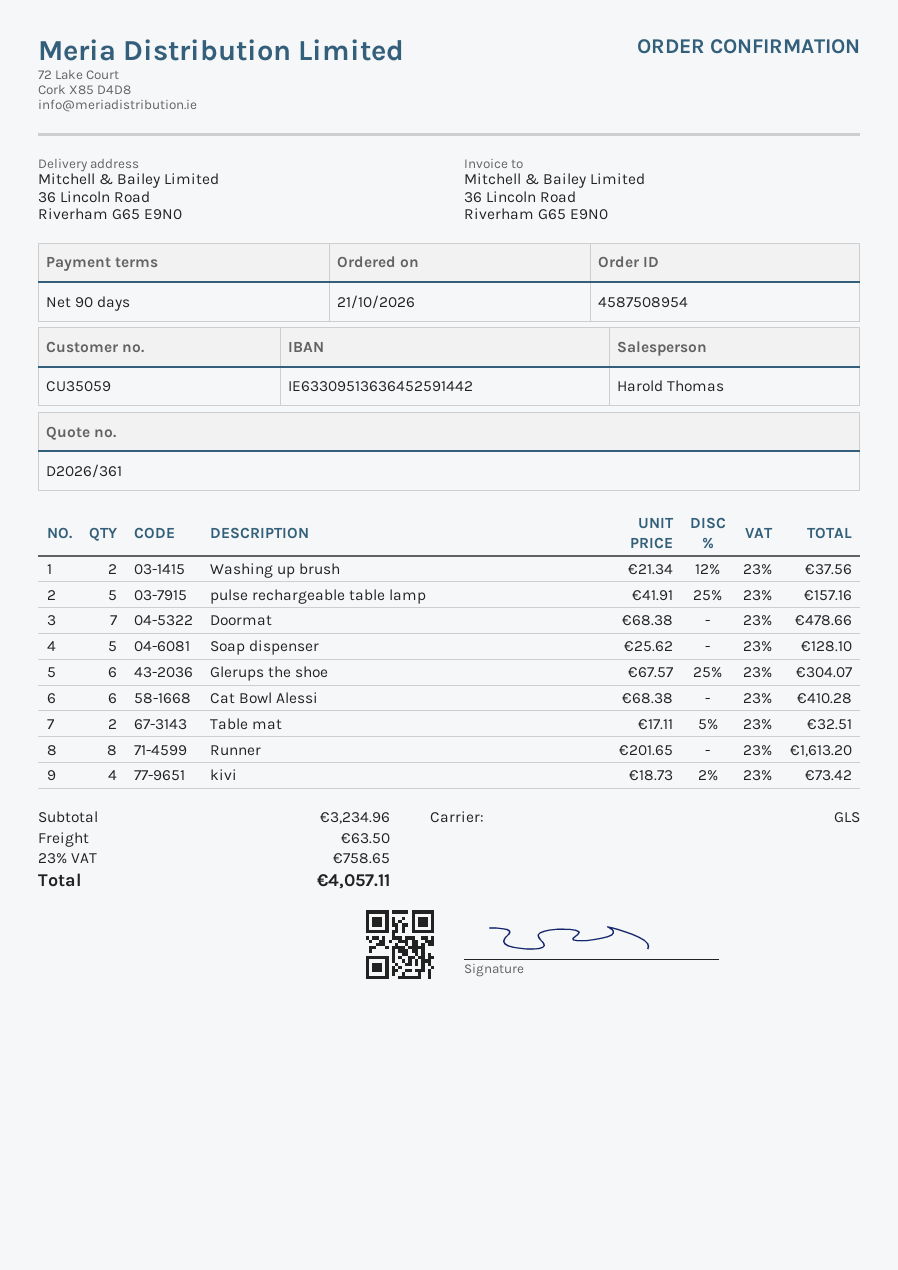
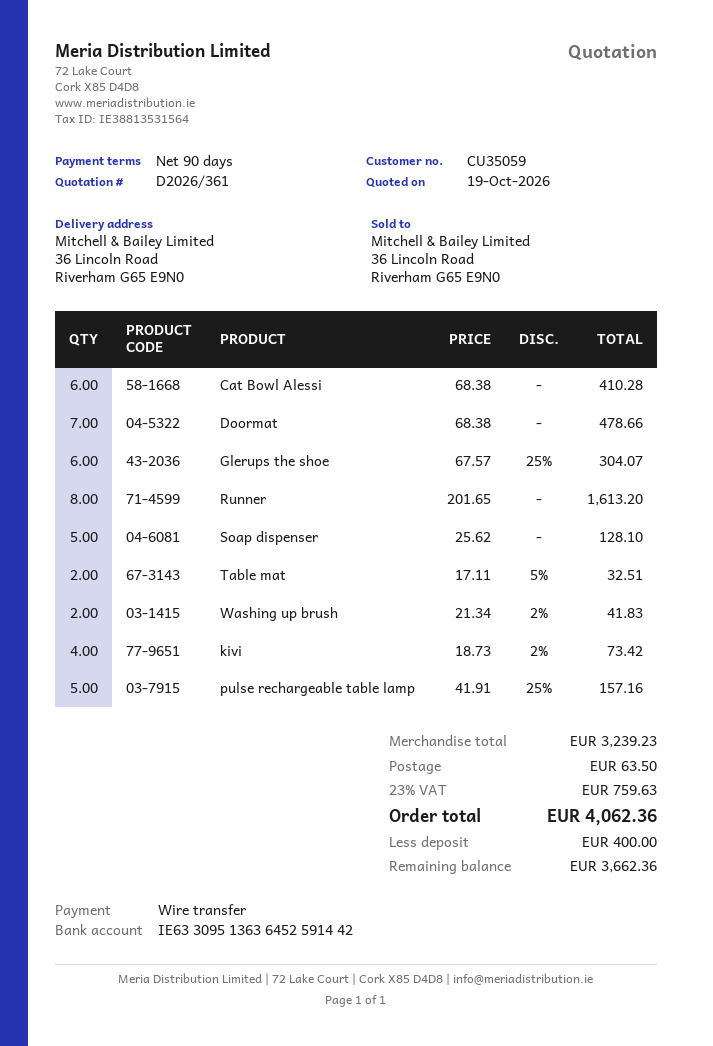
Washing up brush: 2 x 21.34 - 12% = 37.56 -> 2 x 21.34 - 2% = 41.83
subtotal: 3234.96 -> 3239.23
tax: 23% = 758.65 -> 23% = 759.63
total: 4057.11 -> 4062.36

